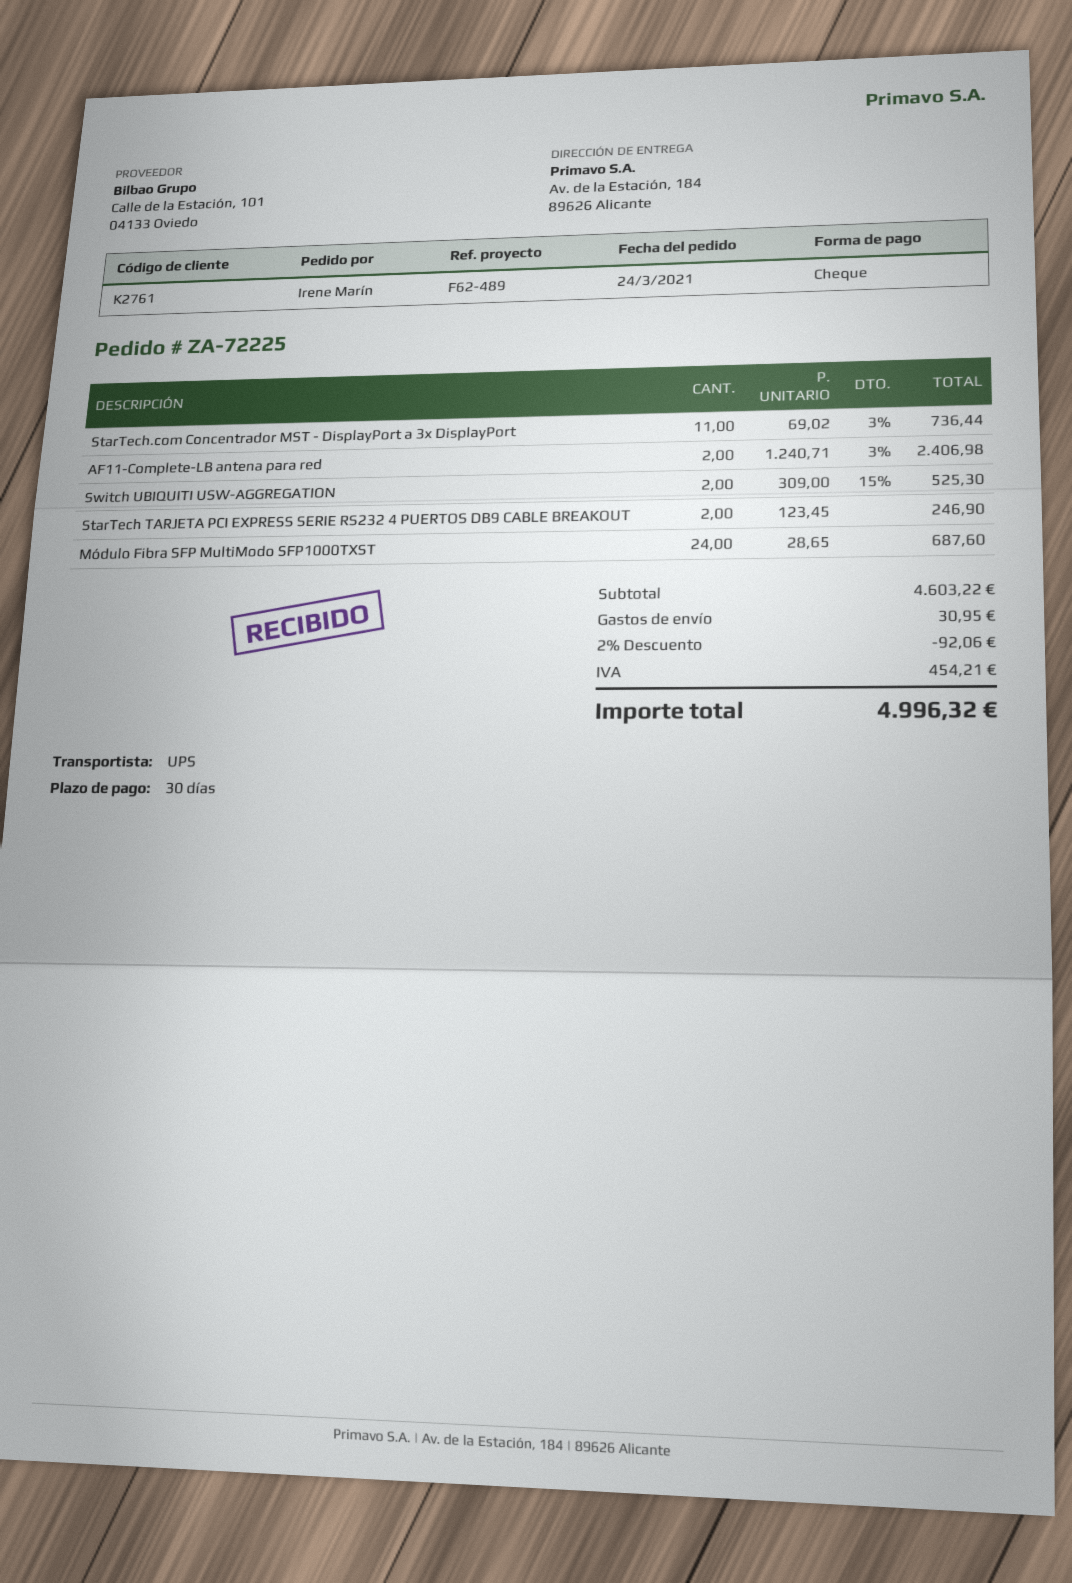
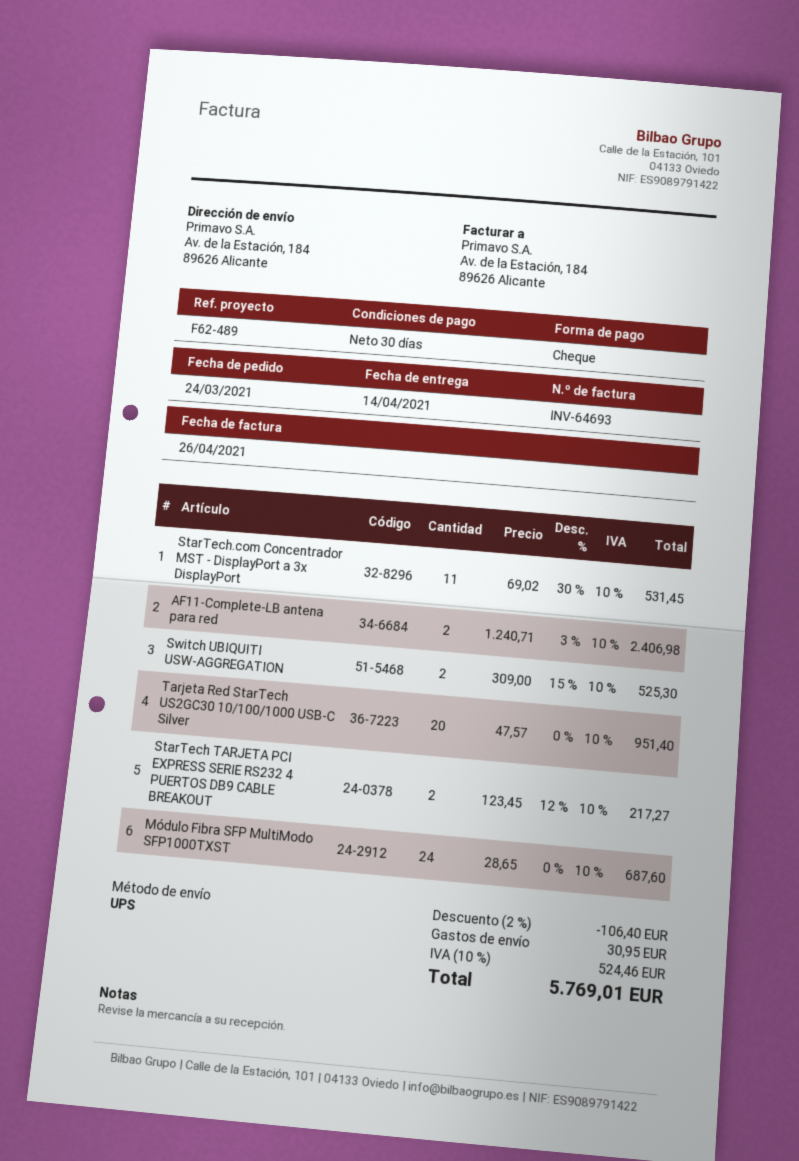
StarTech.com Concentrador MST - DisplayPort a 3x DisplayPort: 11 x 69.02 - 3% = 736.44 -> 11 x 69.02 - 30% = 531.45
StarTech TARJETA PCI EXPRESS SERIE RS232 4 PUERTOS DB9 CABLE BREAKOUT: 2 x 123.45 = 246.90 -> 2 x 123.45 - 12% = 217.27
Tarjeta Red StarTech US2GC30 10/100/1000 USB-C Silver: none -> 20 x 47.57 = 951.40
discount: 2% = 92.06 -> 2% = 106.40
tax: 454.21 -> 524.46
total: 4996.32 -> 5769.01

